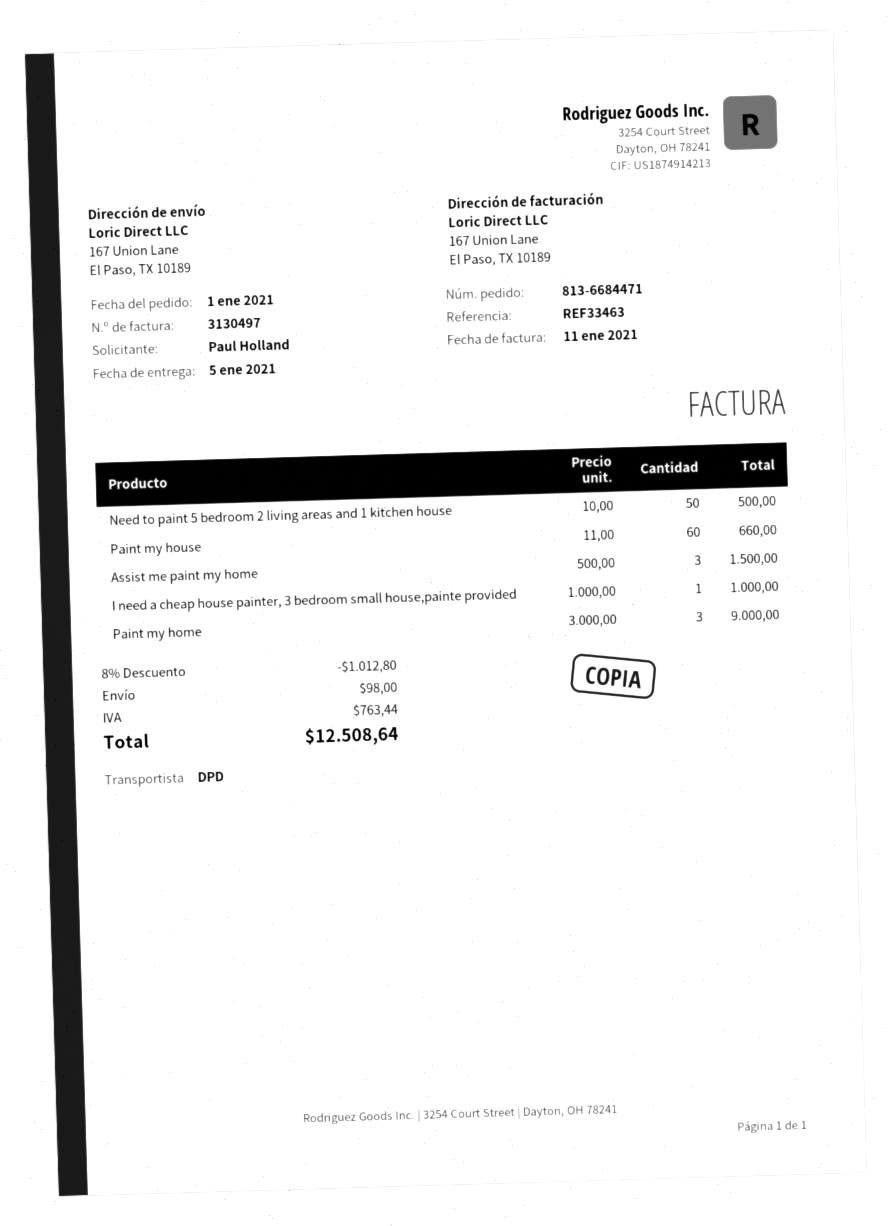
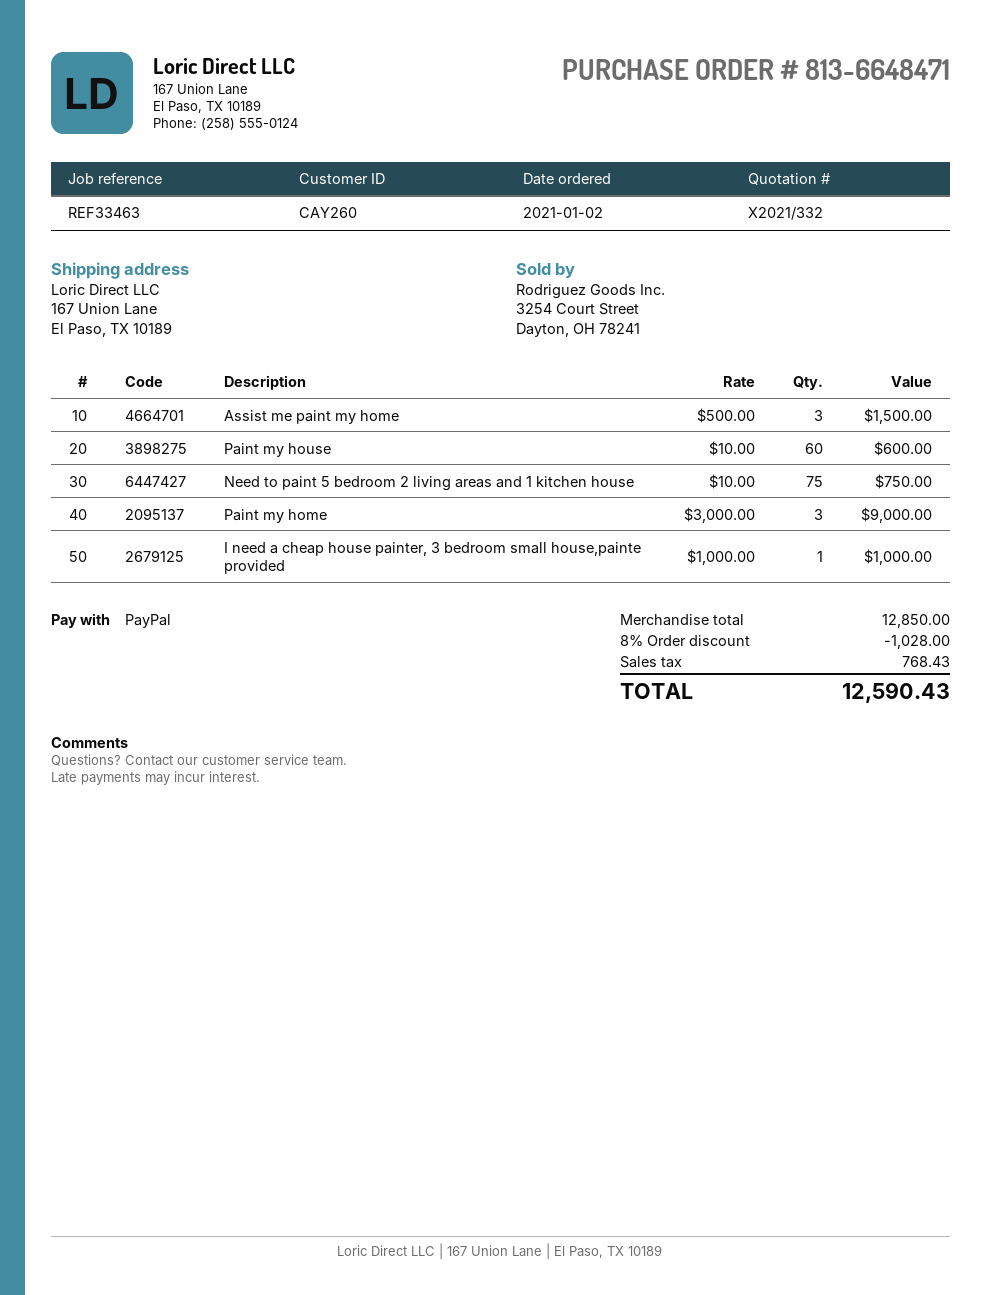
order number: 813-6684471 -> 813-6648471
order date: 2021-01-01 -> 2021-01-02
Need to paint 5 bedroom 2 living areas and 1 kitchen house: 50 x 10.00 = 500.00 -> 75 x 10.00 = 750.00
Paint my house: 60 x 11.00 = 660.00 -> 60 x 10.00 = 600.00
discount: 8% = 1012.80 -> 8% = 1028.00
shipping: 98.00 -> none
tax: 763.44 -> 768.43
total: 12508.64 -> 12590.43

